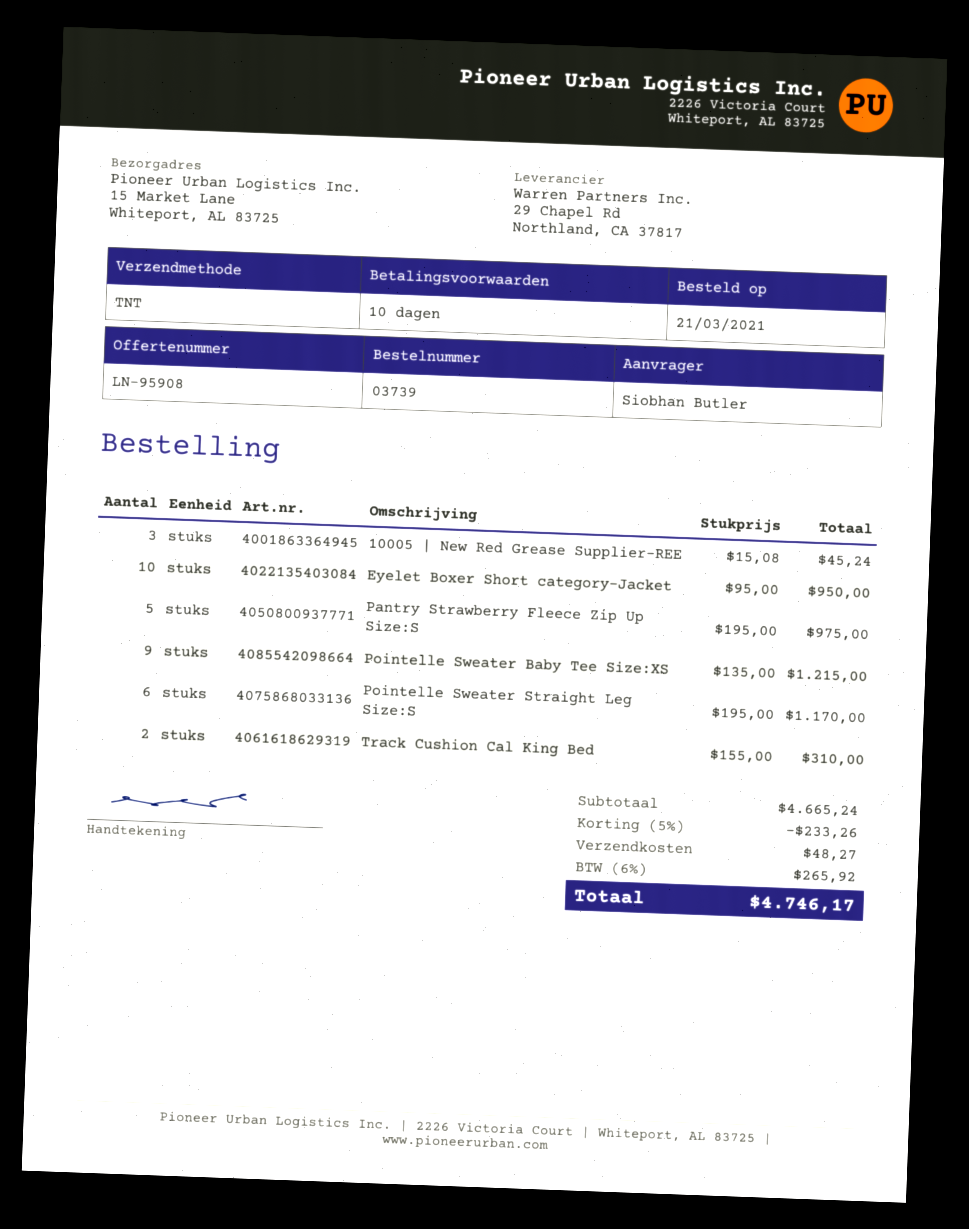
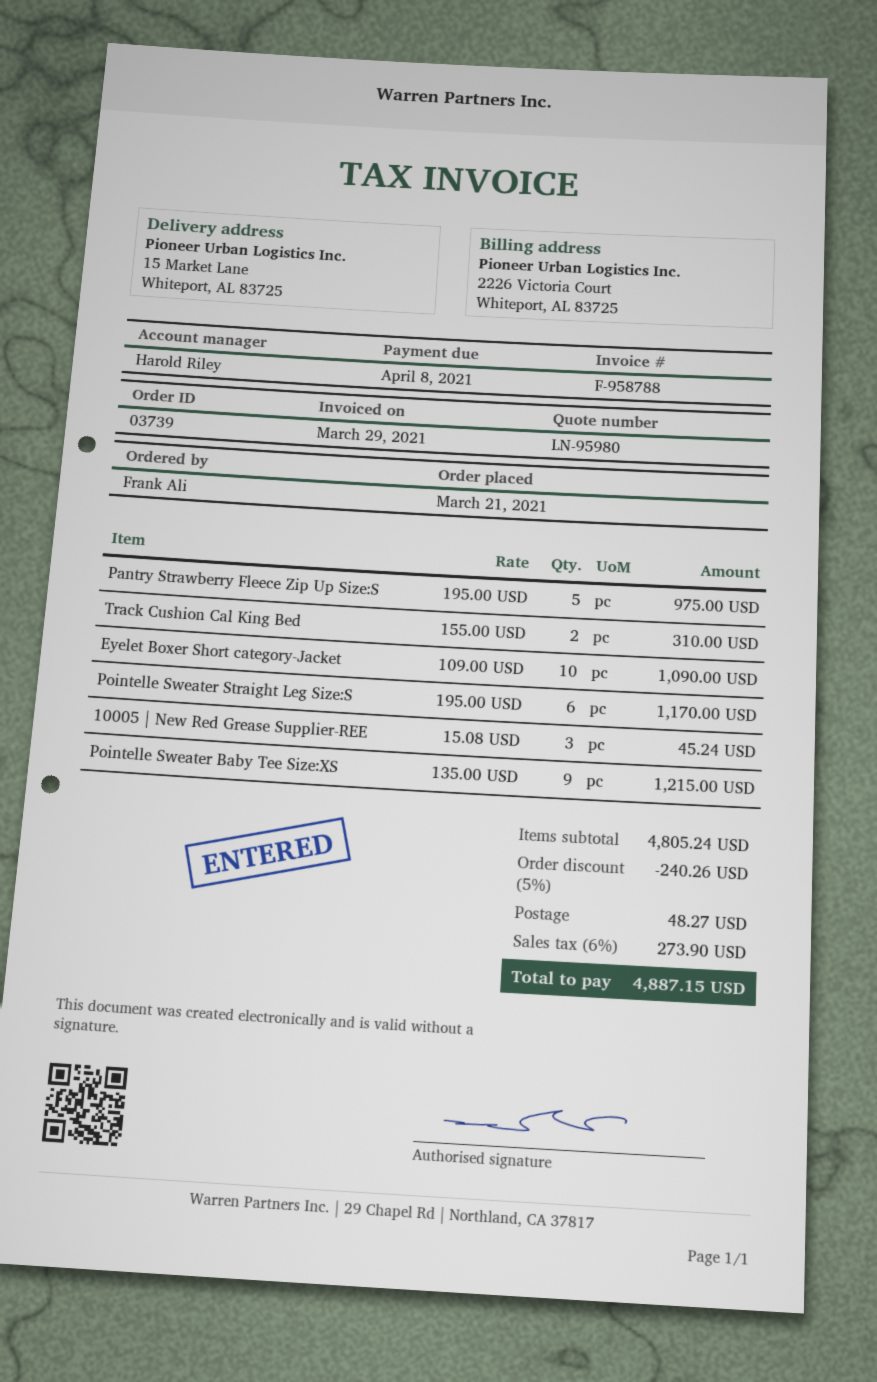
quote number: LN-95908 -> LN-95980
ordered by: Siobhan Butler -> Frank Ali
Eyelet Boxer Short category-Jacket: 10 x 95.00 = 950.00 -> 10 x 109.00 = 1090.00
subtotal: 4665.24 -> 4805.24
discount: 5% = 233.26 -> 5% = 240.26
tax: 6% = 265.92 -> 6% = 273.90
total: 4746.17 -> 4887.15

